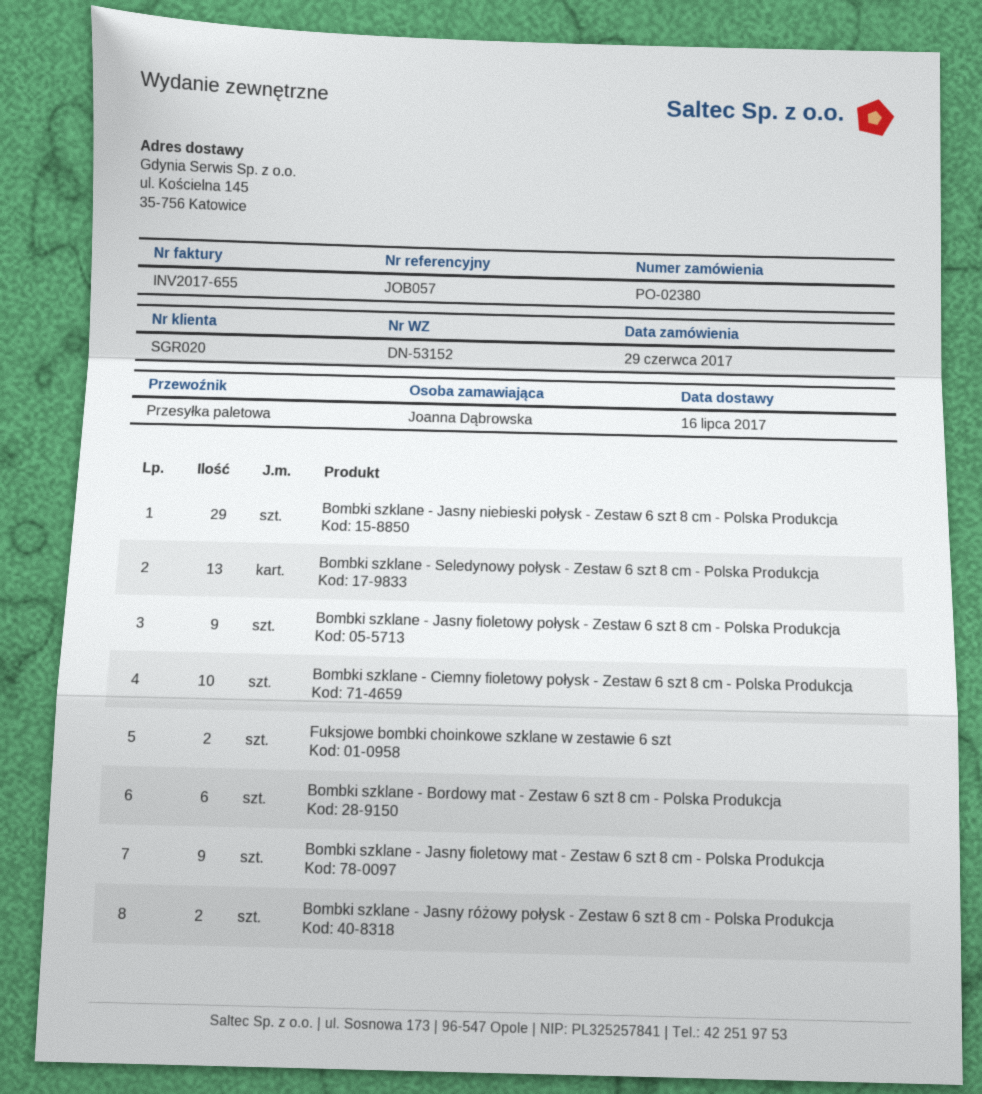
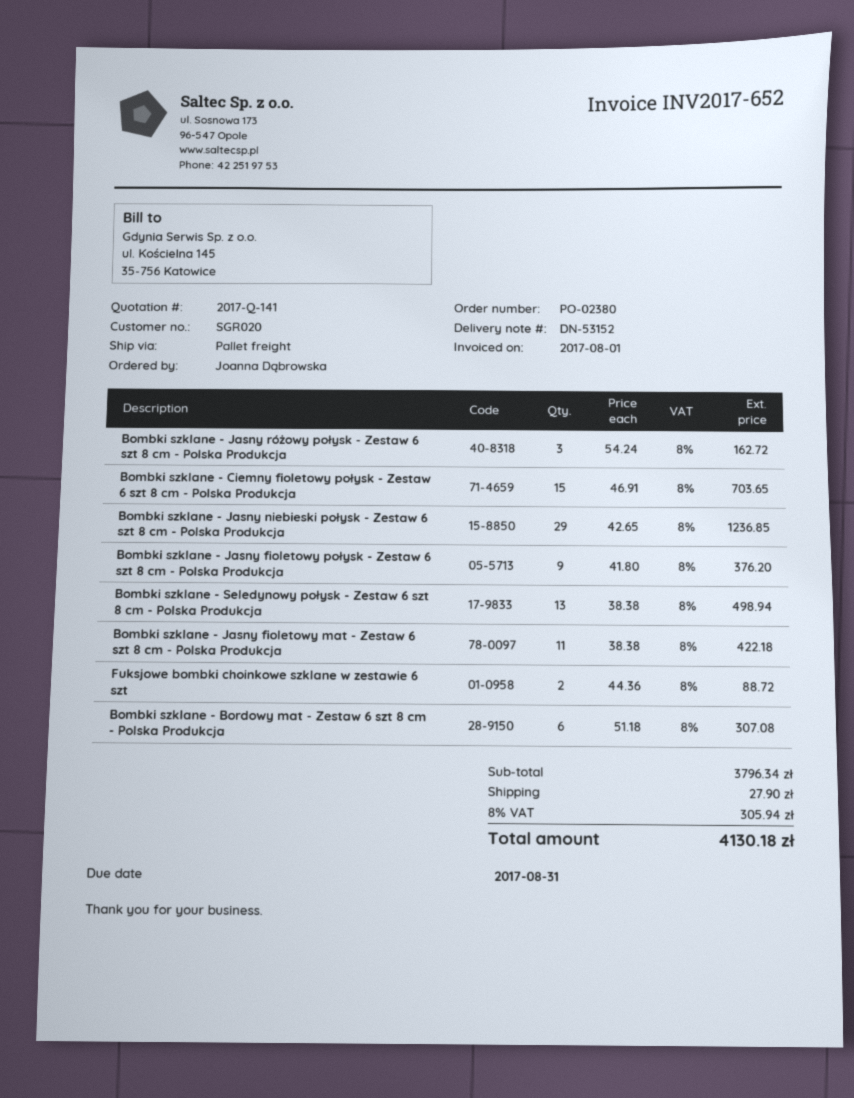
invoice number: INV2017-655 -> INV2017-652
Bombki szklane - Ciemny fioletowy połysk - Zestaw 6 szt 8 cm - Polska Produkcja: 10 -> 15
Bombki szklane - Jasny fioletowy mat - Zestaw 6 szt 8 cm - Polska Produkcja: 9 -> 11
Bombki szklane - Jasny różowy połysk - Zestaw 6 szt 8 cm - Polska Produkcja: 2 -> 3

